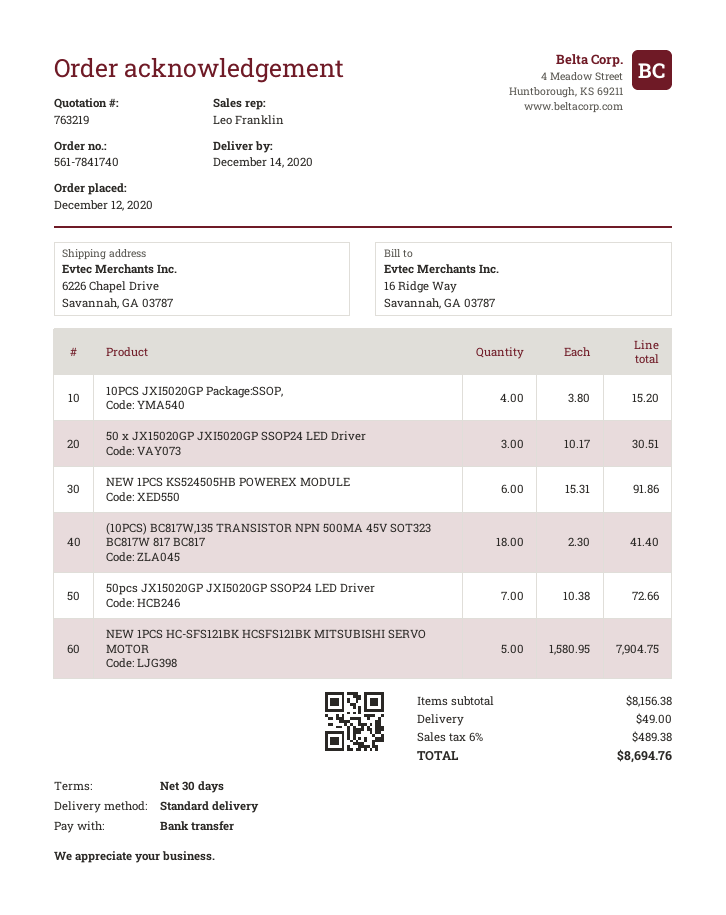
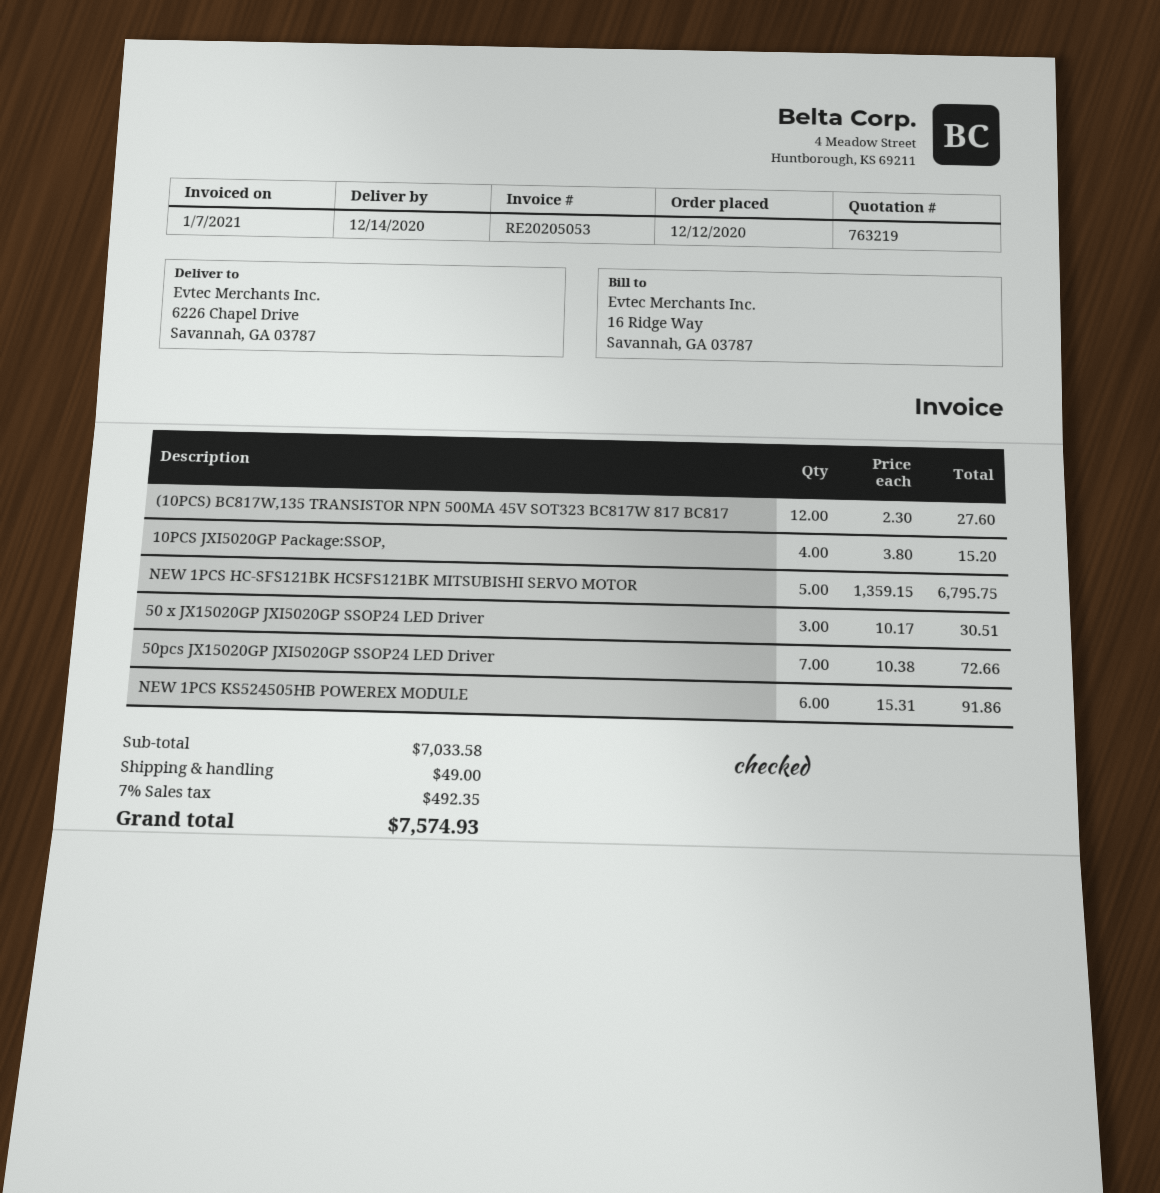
(10PCS) BC817W,135 TRANSISTOR NPN 500MA 45V SOT323 BC817W 817 BC817: 18 x 2.30 = 41.40 -> 12 x 2.30 = 27.60
NEW 1PCS HC-SFS121BK HCSFS121BK MITSUBISHI SERVO MOTOR: 5 x 1580.95 = 7904.75 -> 5 x 1359.15 = 6795.75
subtotal: 8156.38 -> 7033.58
tax: 6% = 489.38 -> 7% = 492.35
total: 8694.76 -> 7574.93

